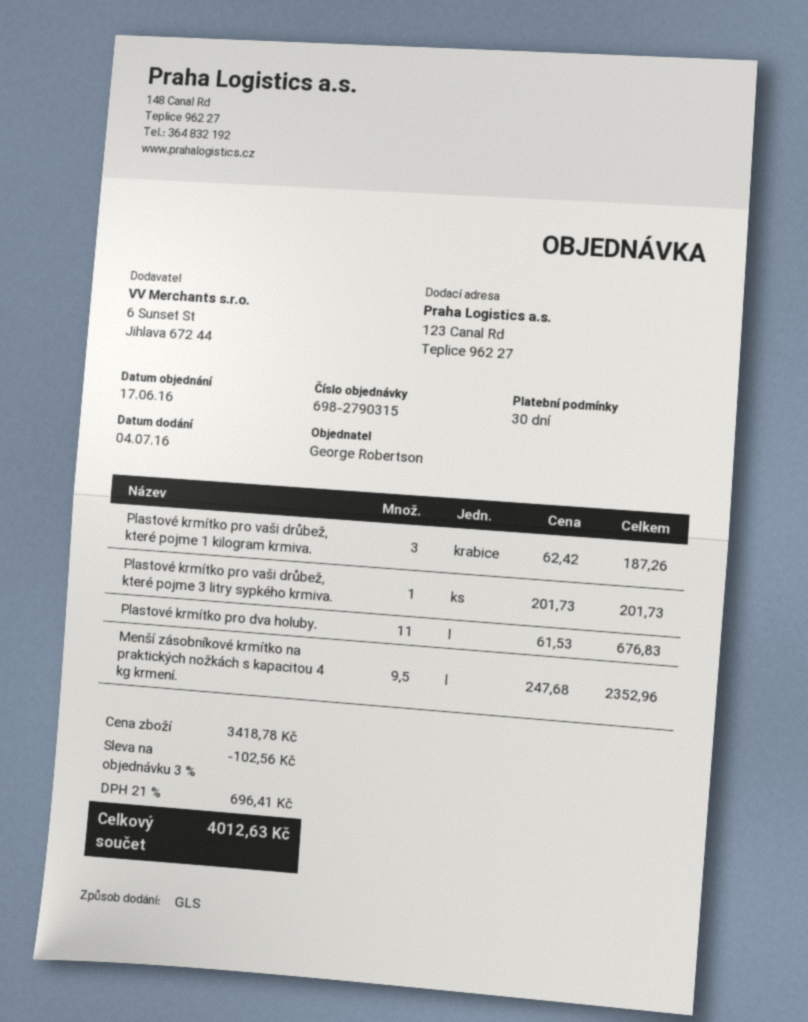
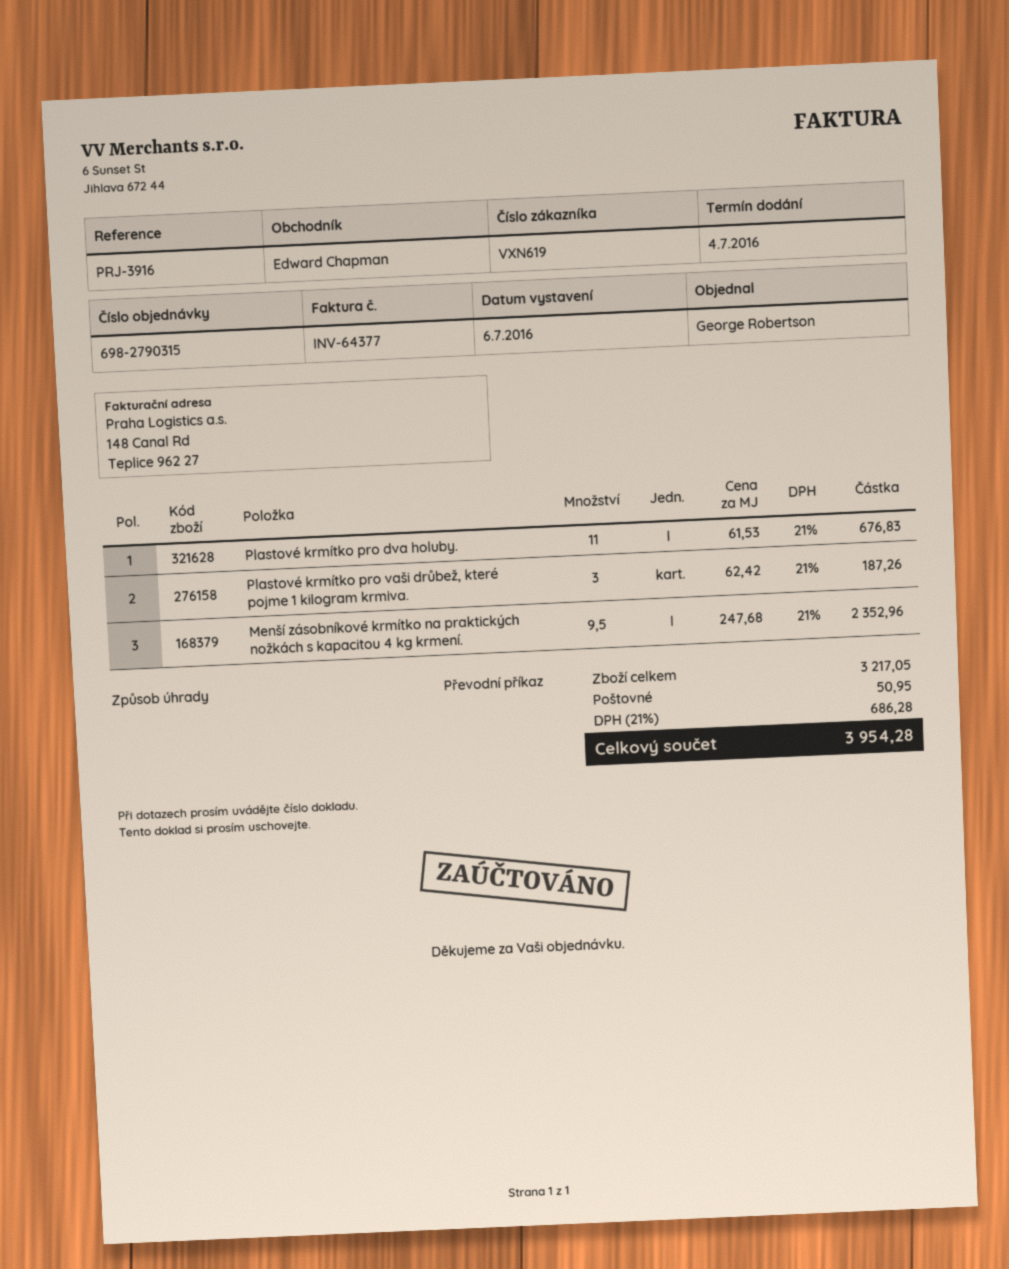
Plastové krmítko pro vaši drůbež, které pojme 3 litry sypkého krmiva.: 1 x 201.73 = 201.73 -> none
subtotal: 3418.78 -> 3217.05
discount: 3% = 102.56 -> none
shipping: none -> 50.95
tax: 21% = 696.41 -> 21% = 686.28
total: 4012.63 -> 3954.28

